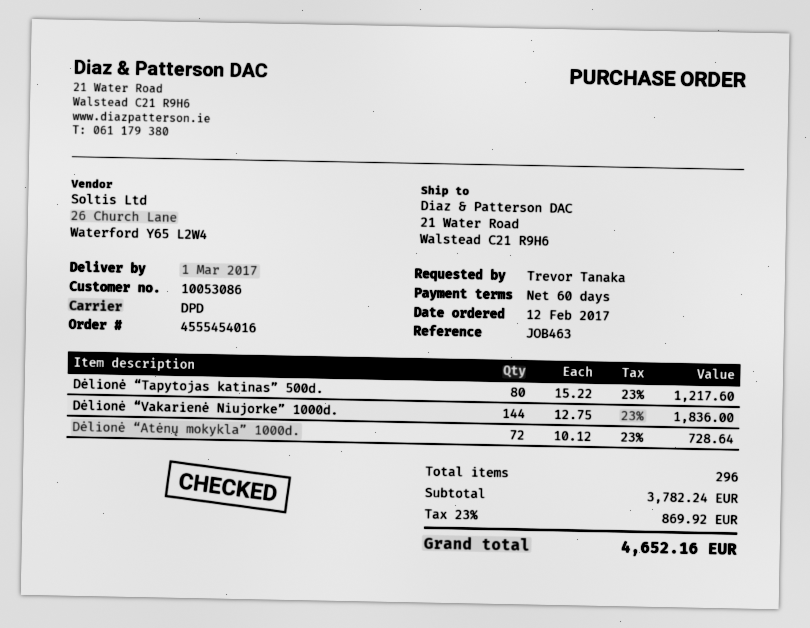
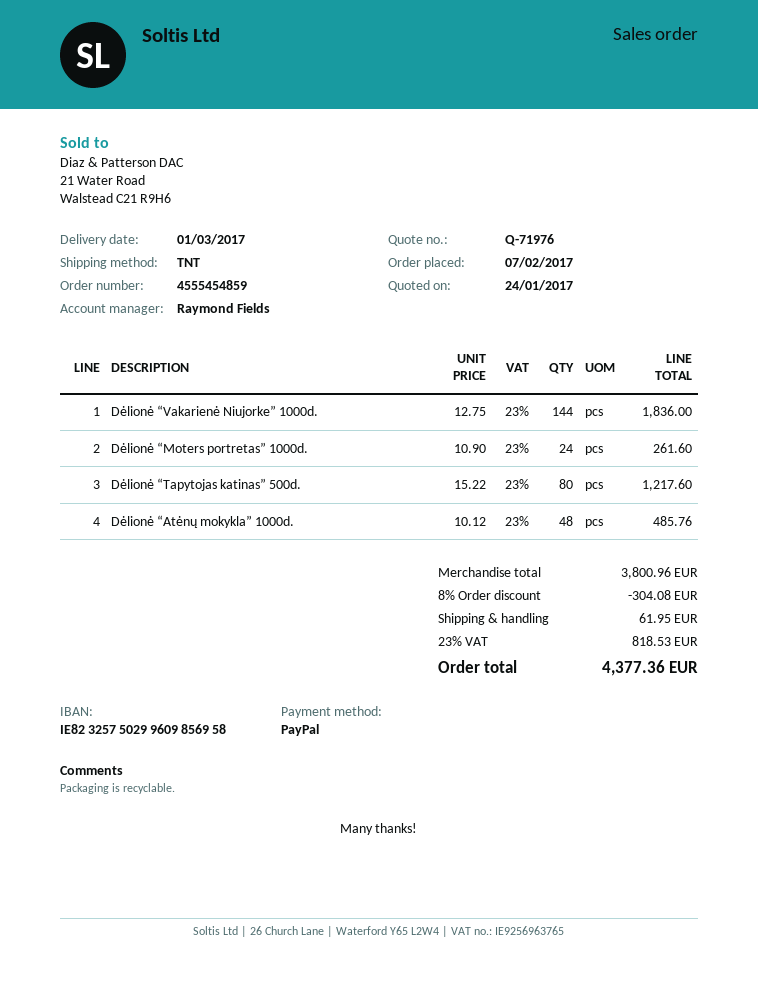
order number: 4555454016 -> 4555454859
order date: 2017-02-12 -> 2017-02-07
shipping method: DPD -> TNT
Dėlionė “Atėnų mokykla” 1000d.: 72 x 10.12 = 728.64 -> 48 x 10.12 = 485.76
Dėlionė “Moters portretas” 1000d.: none -> 24 x 10.90 = 261.60
subtotal: 3782.24 -> 3800.96
discount: none -> 8% = 304.08
shipping: none -> 61.95
tax: 23% = 869.92 -> 23% = 818.53
total: 4652.16 -> 4377.36

